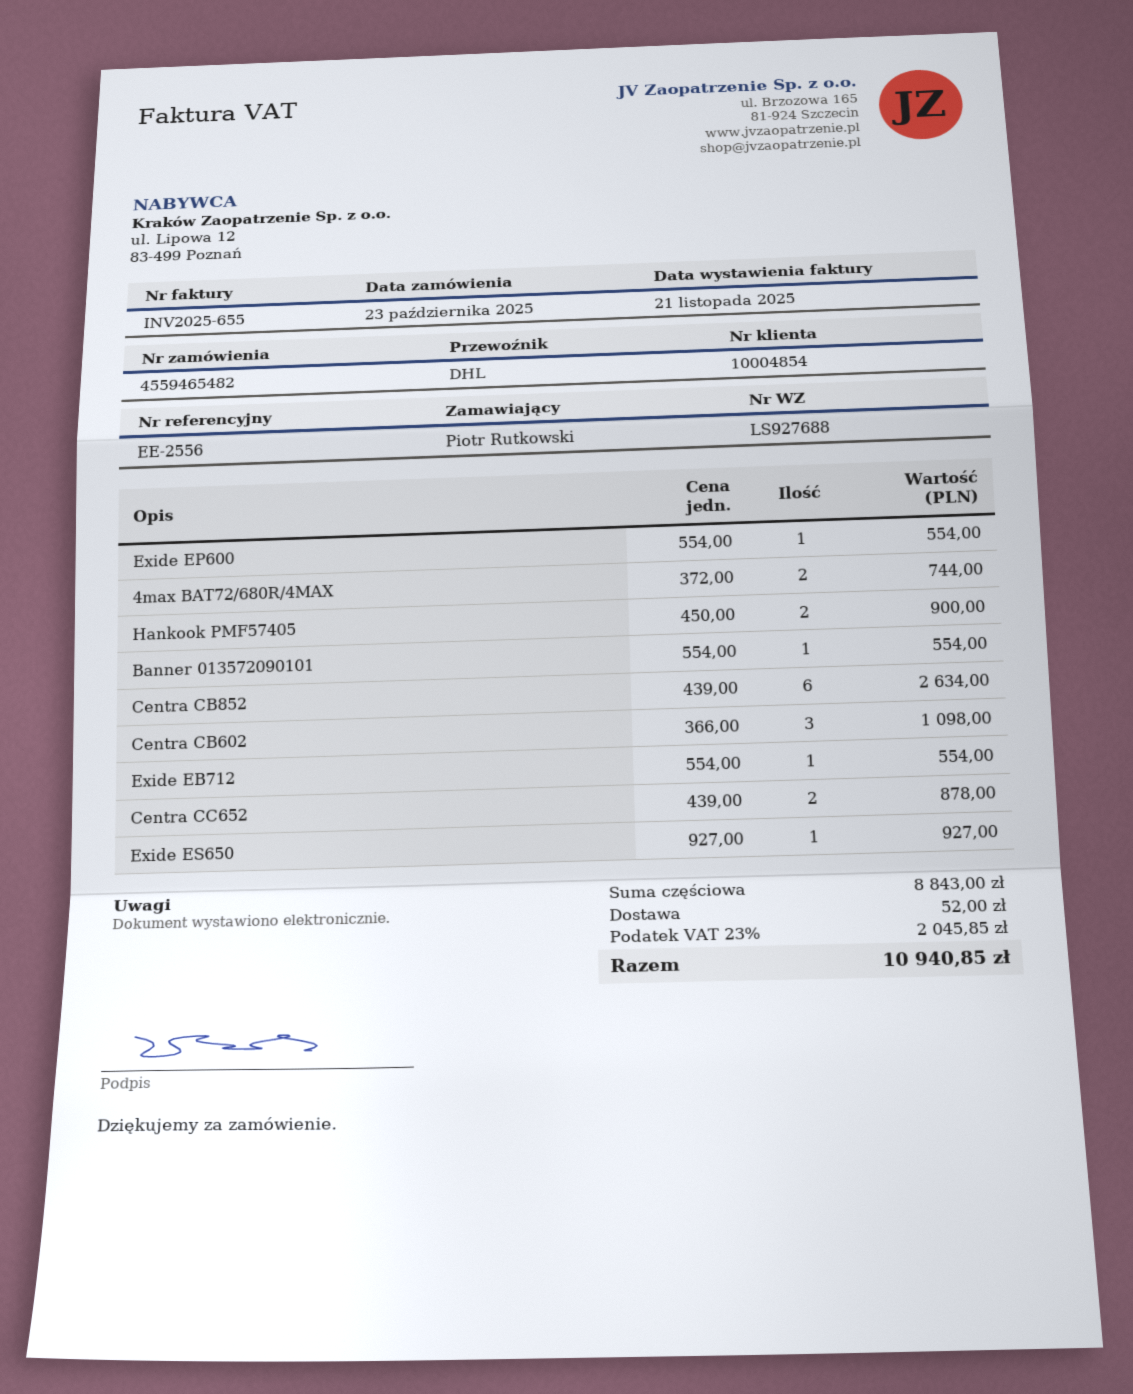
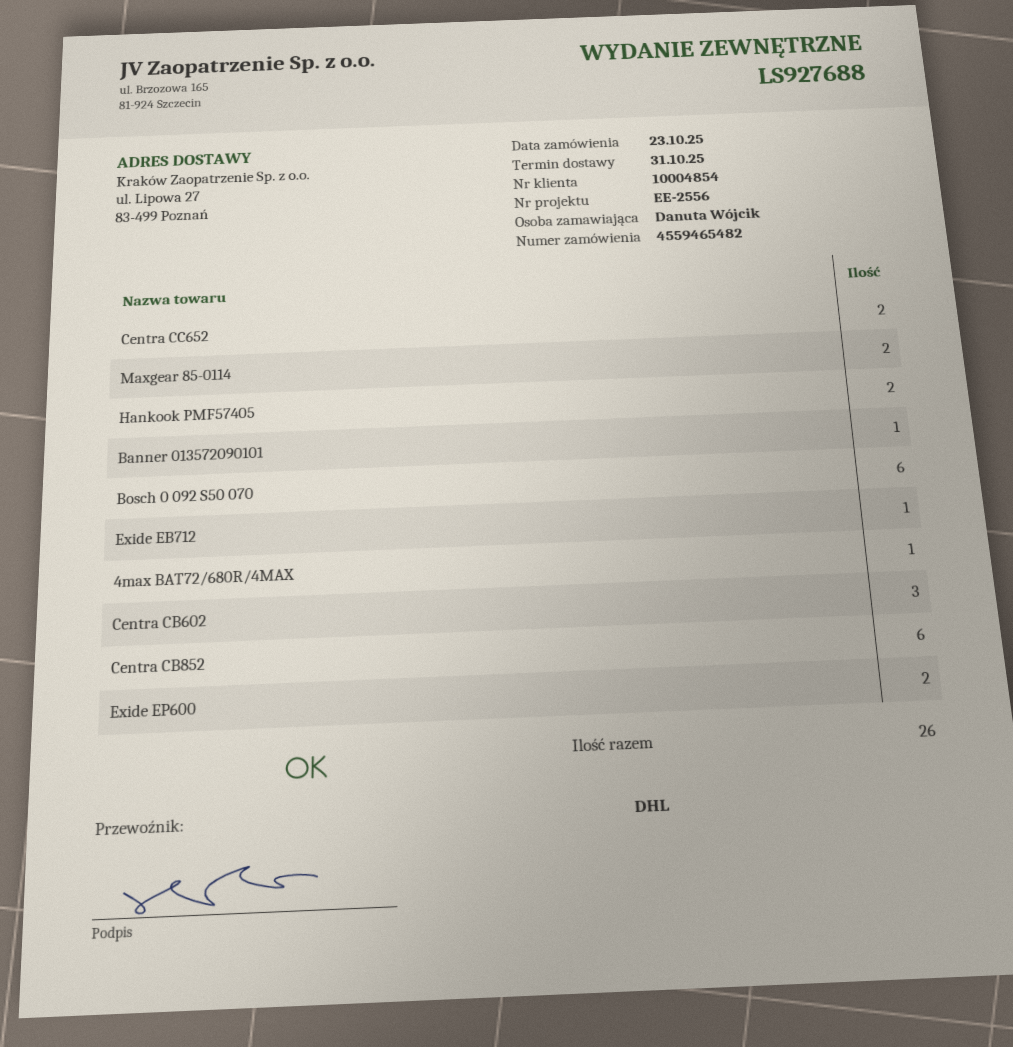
ordered by: Piotr Rutkowski -> Danuta Wójcik
Exide EP600: 1 -> 2
4max BAT72/680R/4MAX: 2 -> 1
Exide ES650: 1 -> none
Maxgear 85-0114: none -> 2
Bosch 0 092 S50 070: none -> 6

